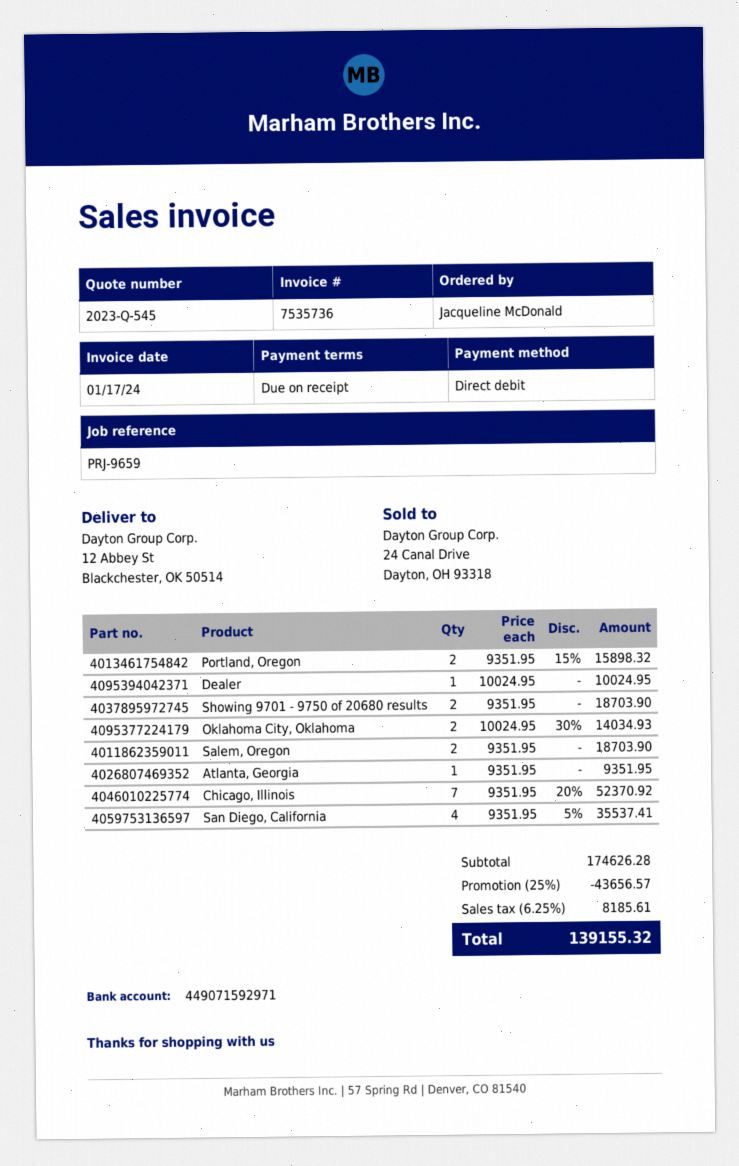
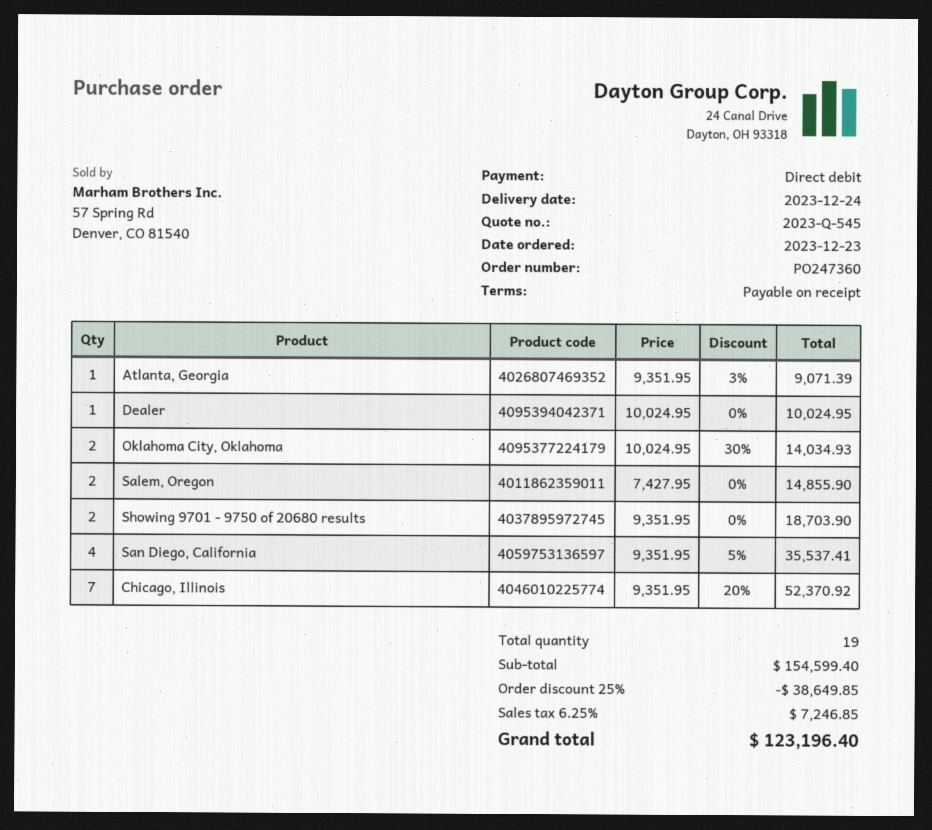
Portland, Oregon: 2 x 9351.95 - 15% = 15898.32 -> none
Salem, Oregon: 2 x 9351.95 = 18703.90 -> 2 x 7427.95 = 14855.90
Atlanta, Georgia: 1 x 9351.95 = 9351.95 -> 1 x 9351.95 - 3% = 9071.39
subtotal: 174626.28 -> 154599.40
discount: 25% = 43656.57 -> 25% = 38649.85
tax: 6.25% = 8185.61 -> 6.25% = 7246.85
total: 139155.32 -> 123196.40

